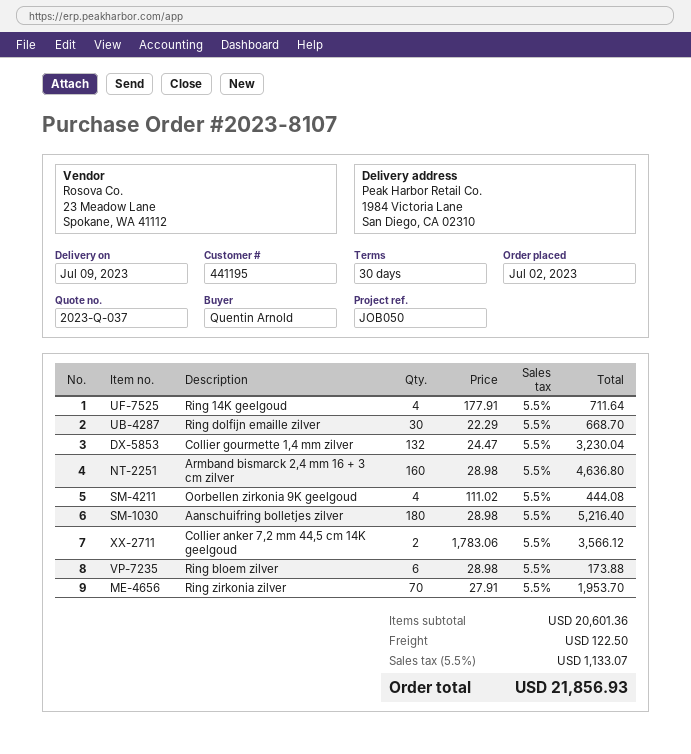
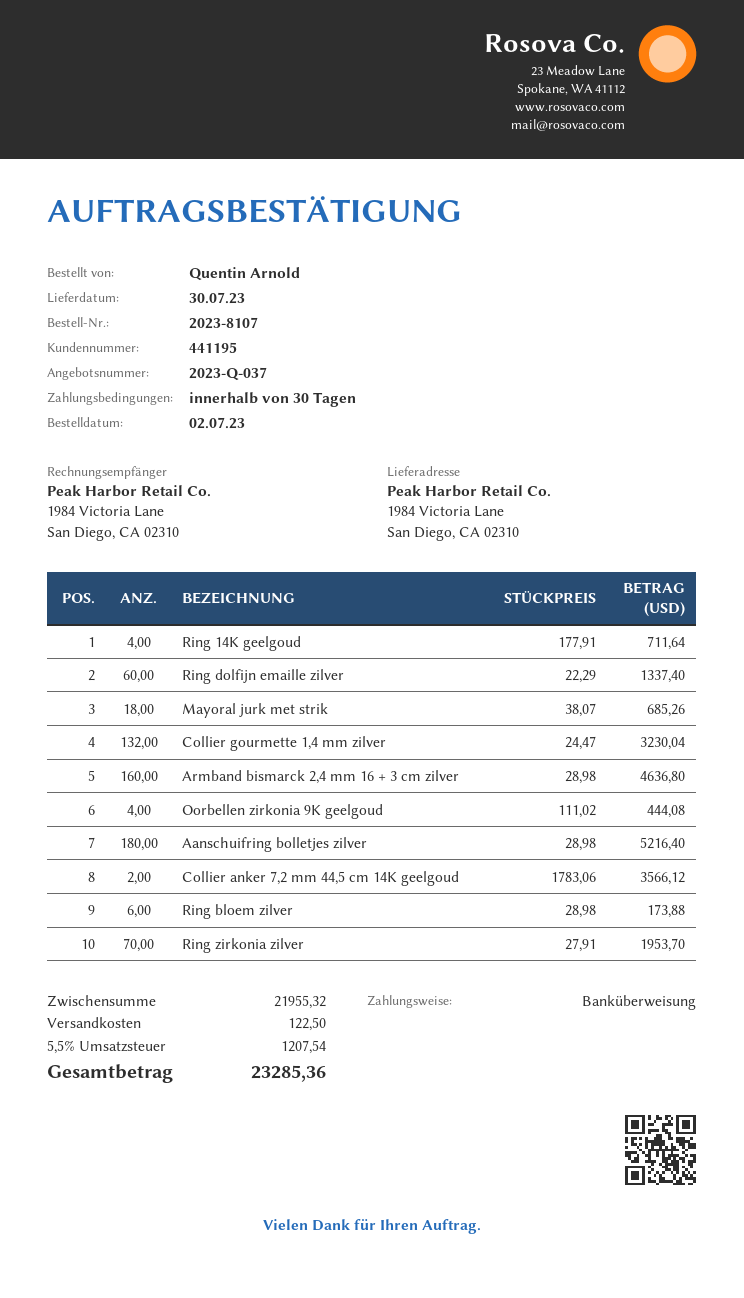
delivery date: 2023-07-09 -> 2023-07-30
Ring dolfijn emaille zilver: 30 x 22.29 = 668.70 -> 60 x 22.29 = 1337.40
Mayoral jurk met strik: none -> 18 x 38.07 = 685.26
subtotal: 20601.36 -> 21955.32
tax: 5.5% = 1133.07 -> 5.5% = 1207.54
total: 21856.93 -> 23285.36

